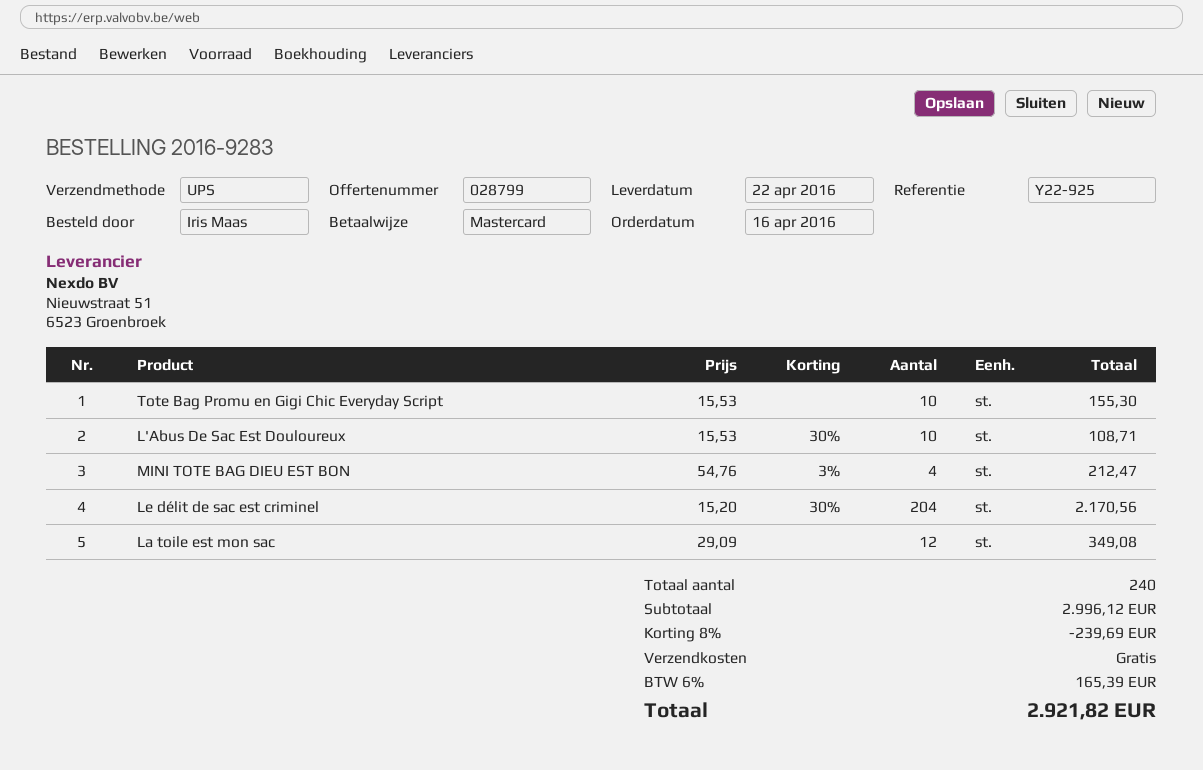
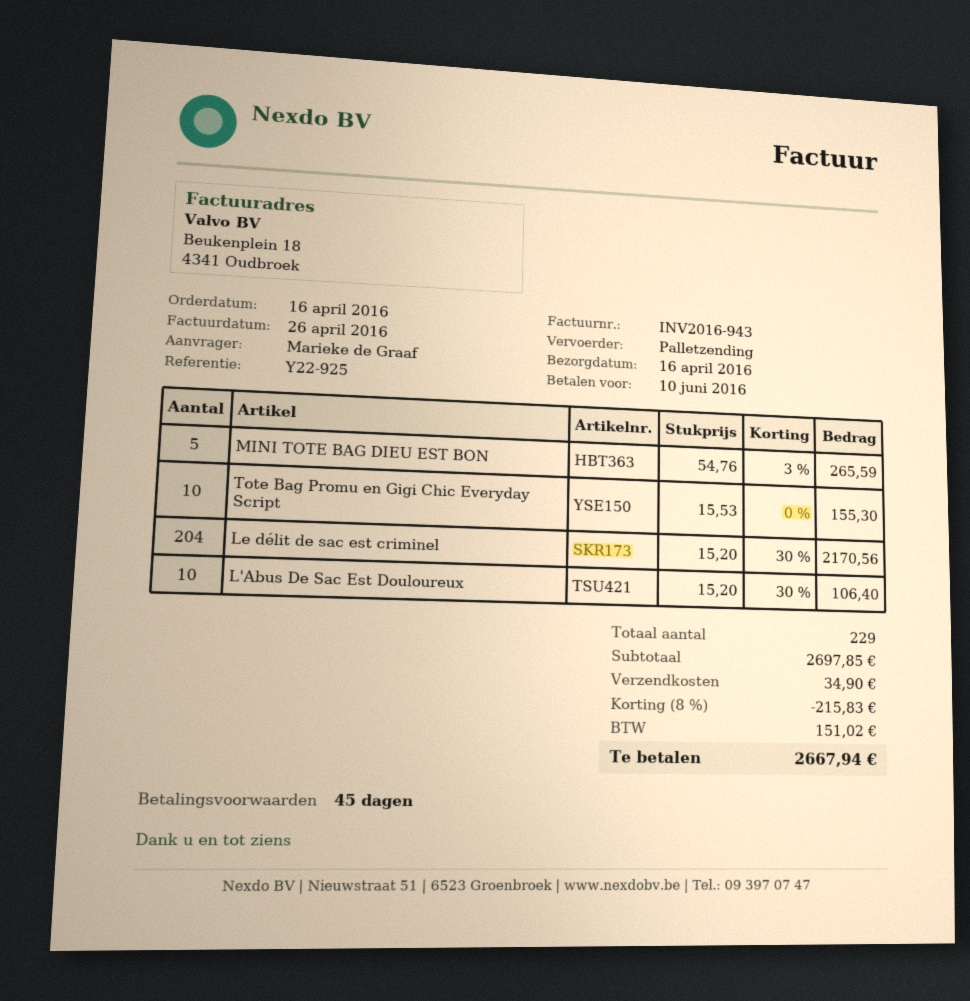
delivery date: 2016-04-22 -> 2016-04-16
ordered by: Iris Maas -> Marieke de Graaf
shipping method: UPS -> pallet freight
L'Abus De Sac Est Douloureux: 10 x 15.53 - 30% = 108.71 -> 10 x 15.20 - 30% = 106.40
MINI TOTE BAG DIEU EST BON: 4 x 54.76 - 3% = 212.47 -> 5 x 54.76 - 3% = 265.59
La toile est mon sac: 12 x 29.09 = 349.08 -> none
total quantity: 240 -> 229
subtotal: 2996.12 -> 2697.85
discount: 8% = 239.69 -> 8% = 215.83
shipping: 0.00 -> 34.90
tax: 165.39 -> 151.02
total: 2921.82 -> 2667.94

